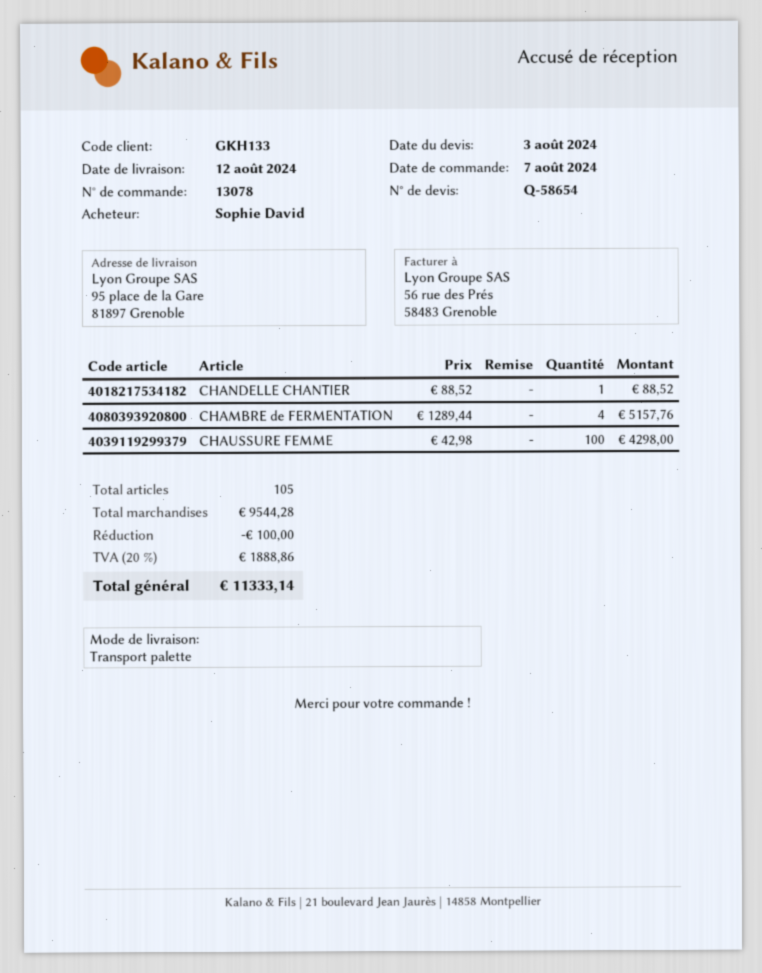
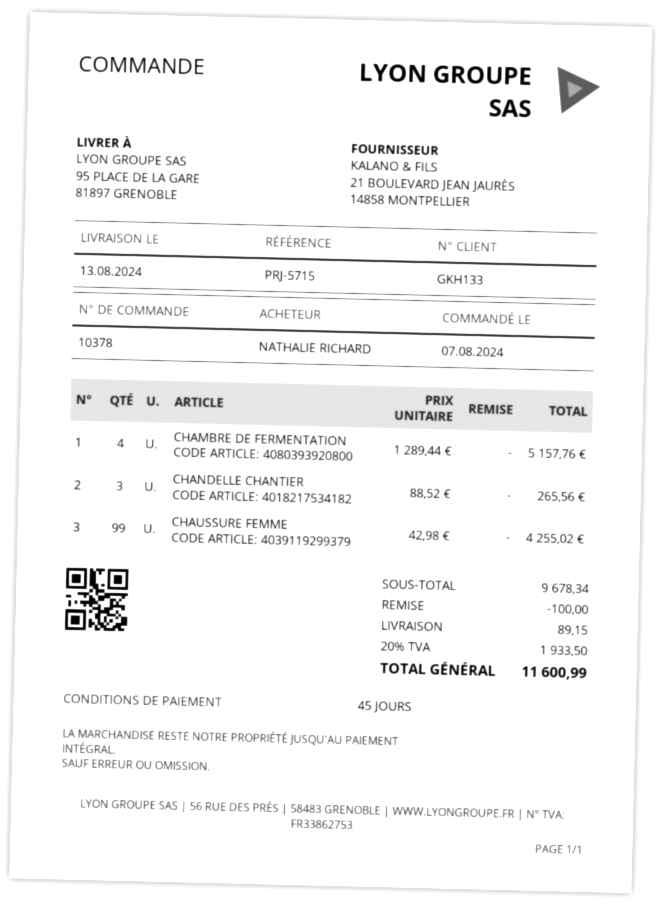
order number: 13078 -> 10378
delivery date: 2024-08-12 -> 2024-08-13
ordered by: Sophie David -> NATHALIE RICHARD
CHANDELLE CHANTIER: 1 x 88.52 = 88.52 -> 3 x 88.52 = 265.56
CHAUSSURE FEMME: 100 x 42.98 = 4298.00 -> 99 x 42.98 = 4255.02
subtotal: 9544.28 -> 9678.34
shipping: none -> 89.15
tax: 20% = 1888.86 -> 20% = 1933.50
total: 11333.14 -> 11600.99

